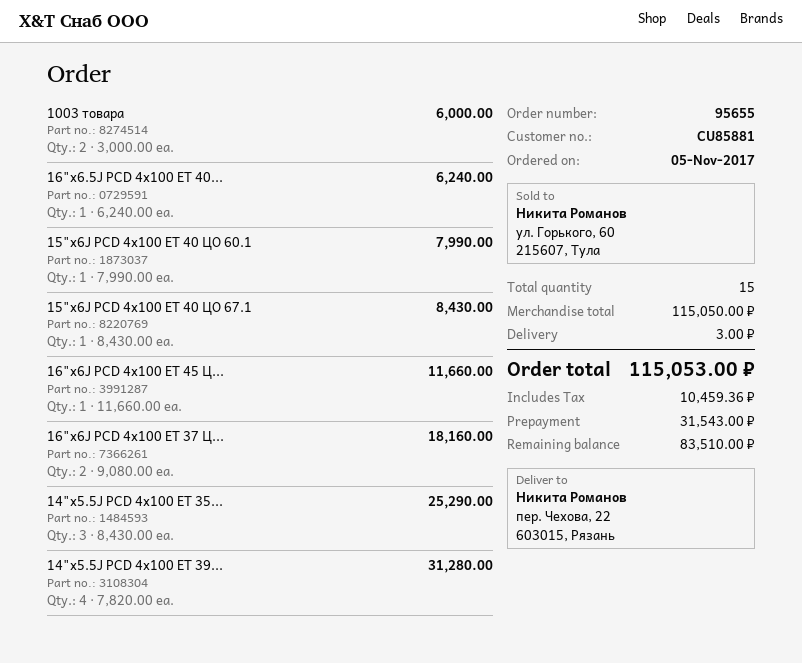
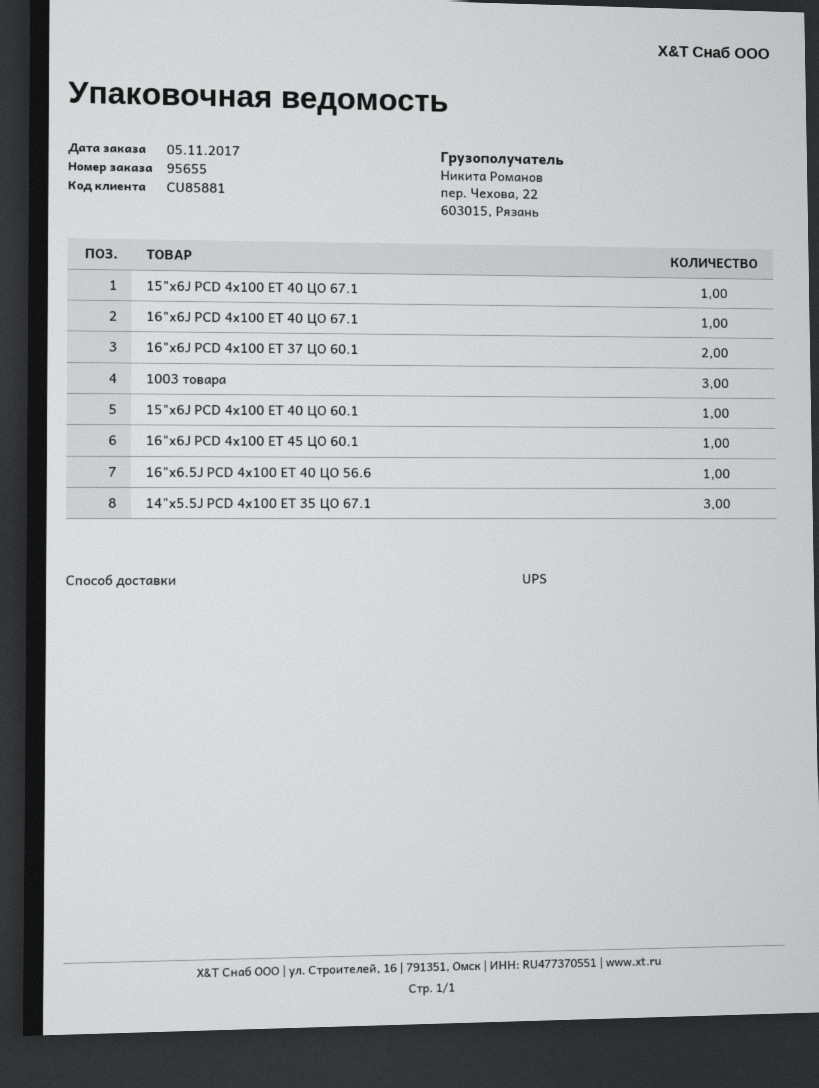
1003 товара: 2 -> 3
14"x5.5J PCD 4x100 ЕТ 39...: 4 -> none
16"x6J PCD 4x100 ЕТ 40 ЦО 67.1: none -> 1

